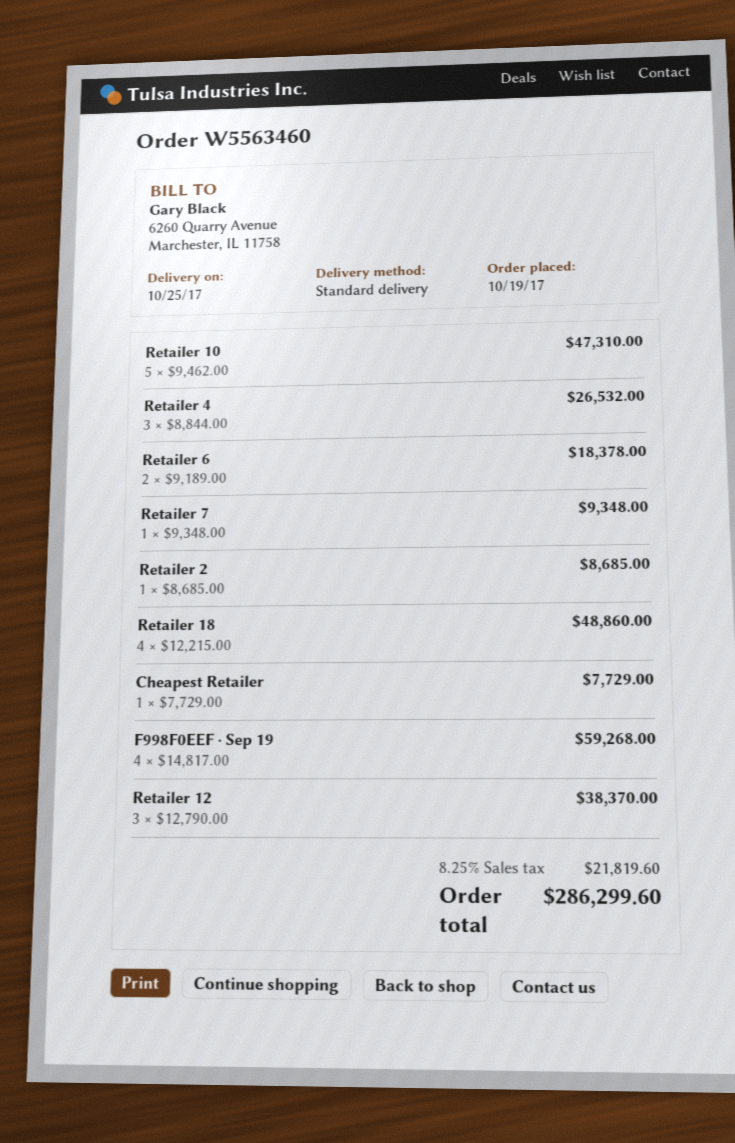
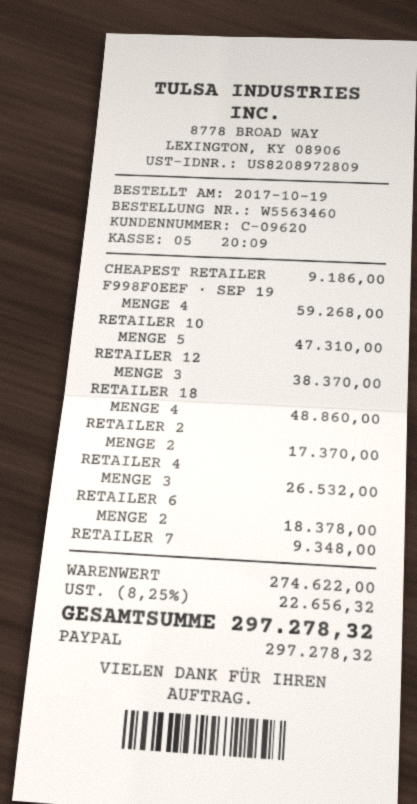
Retailer 2: 1 for 8685.00 -> 2 for 17370.00
Cheapest Retailer: 1 for 7729.00 -> 1 for 9186.00
tax: 8.25% = 21819.60 -> 8.25% = 22656.32
total: 286299.60 -> 297278.32

